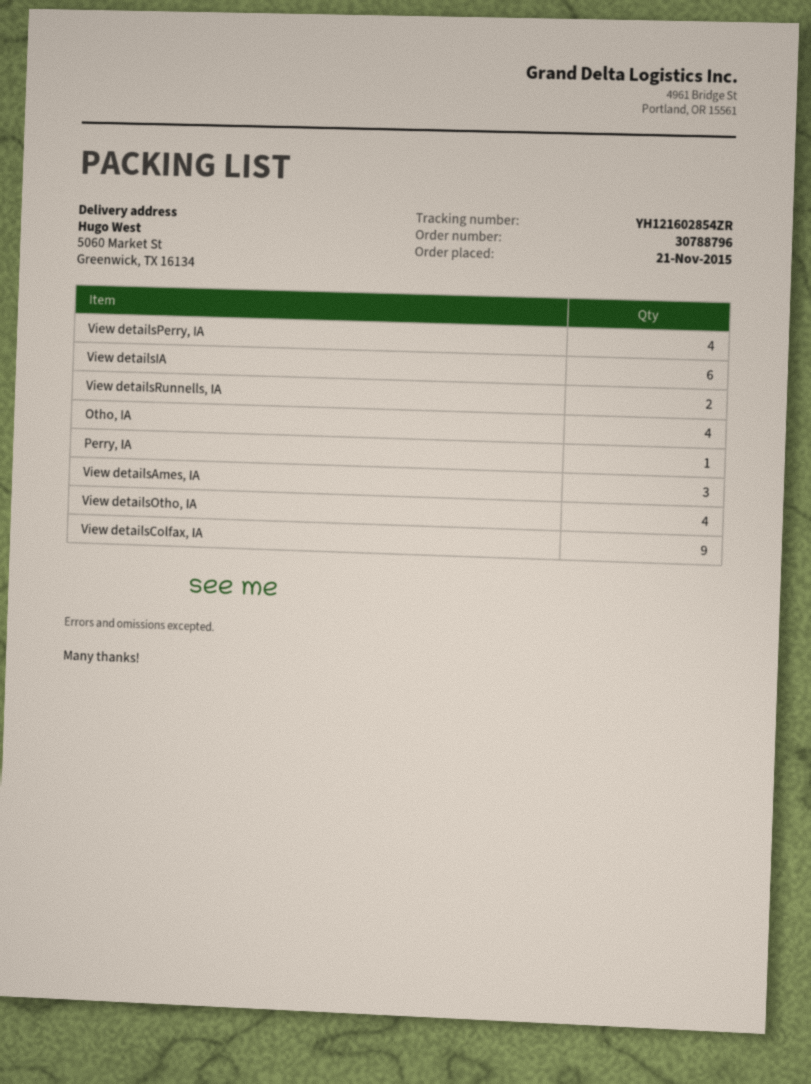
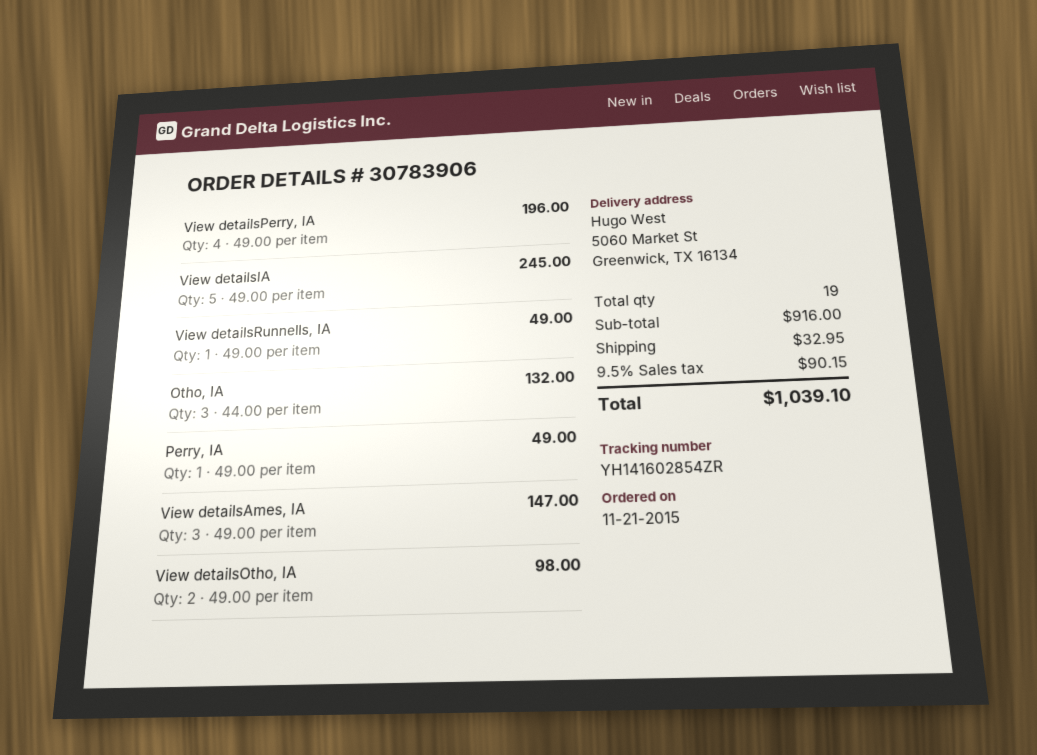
order number: 30788796 -> 30783906
tracking number: YH121602854ZR -> YH141602854ZR
View detailsIA: 6 -> 5
View detailsRunnells, IA: 2 -> 1
Otho, IA: 4 -> 3
View detailsOtho, IA: 4 -> 2
View detailsColfax, IA: 9 -> none

